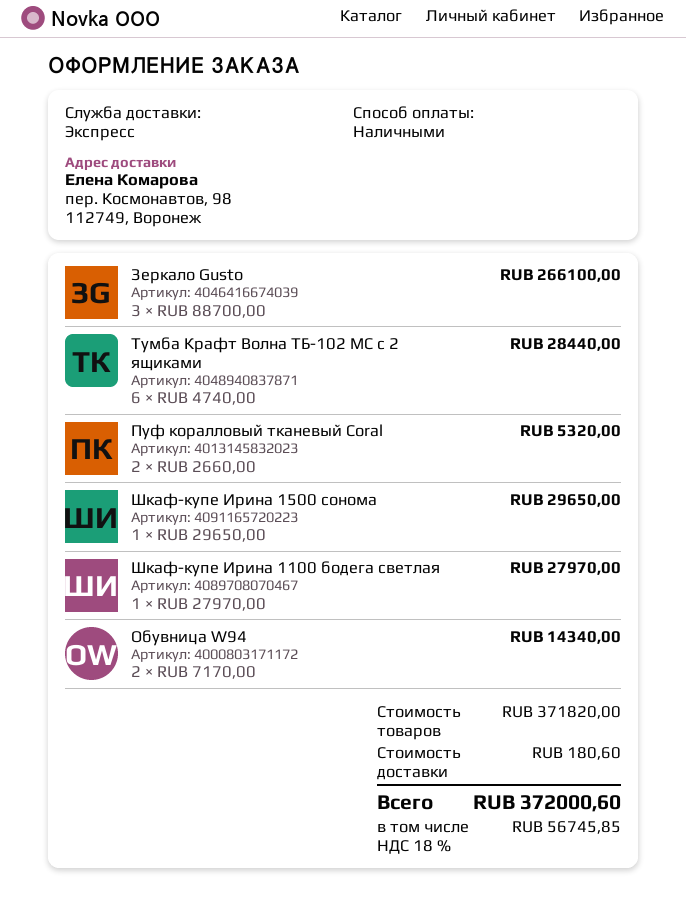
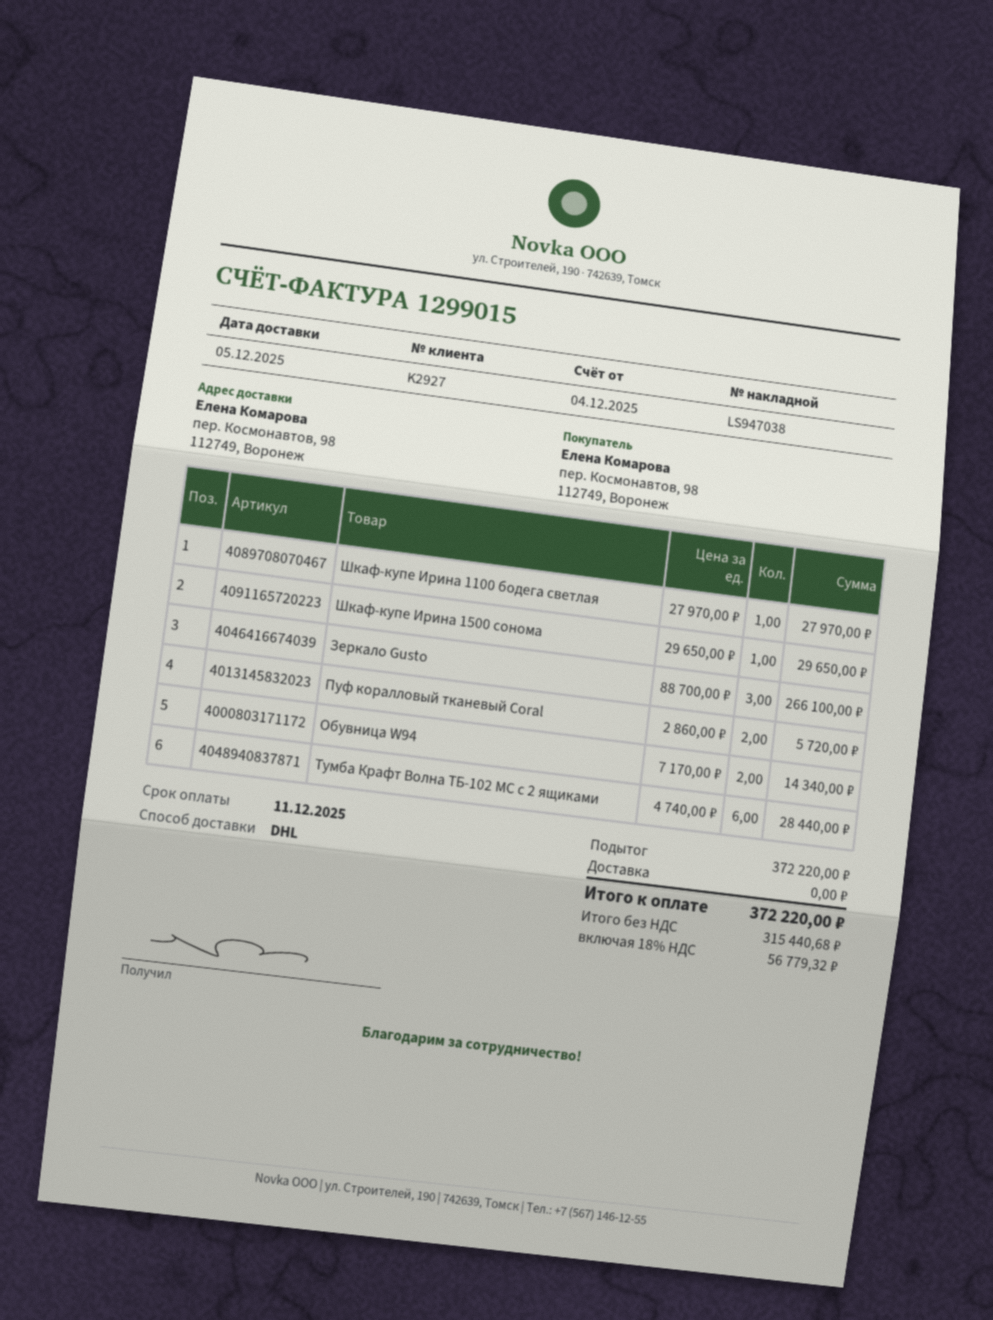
shipping method: express -> DHL
Пуф коралловый тканевый Coral: 2 x 2660.00 = 5320.00 -> 2 x 2860.00 = 5720.00
subtotal: 371820.00 -> 372220.00
shipping: 180.60 -> 0.00
tax: 18% = 56745.85 -> 18% = 56779.32
total: 372000.60 -> 372220.00

